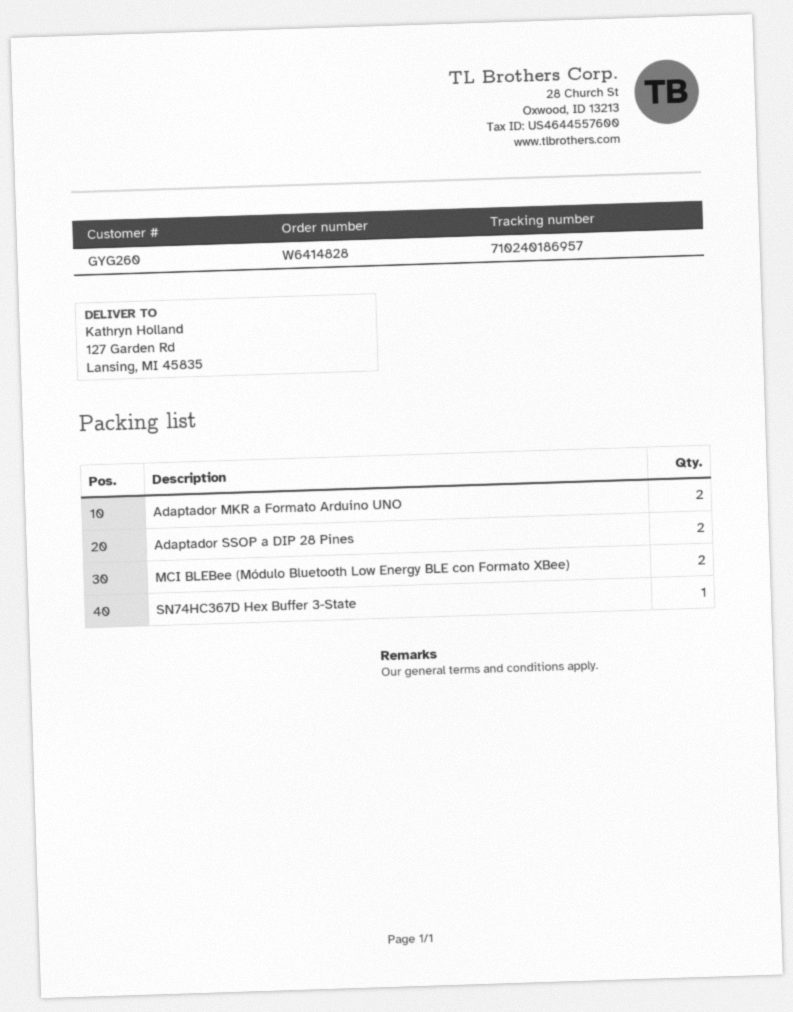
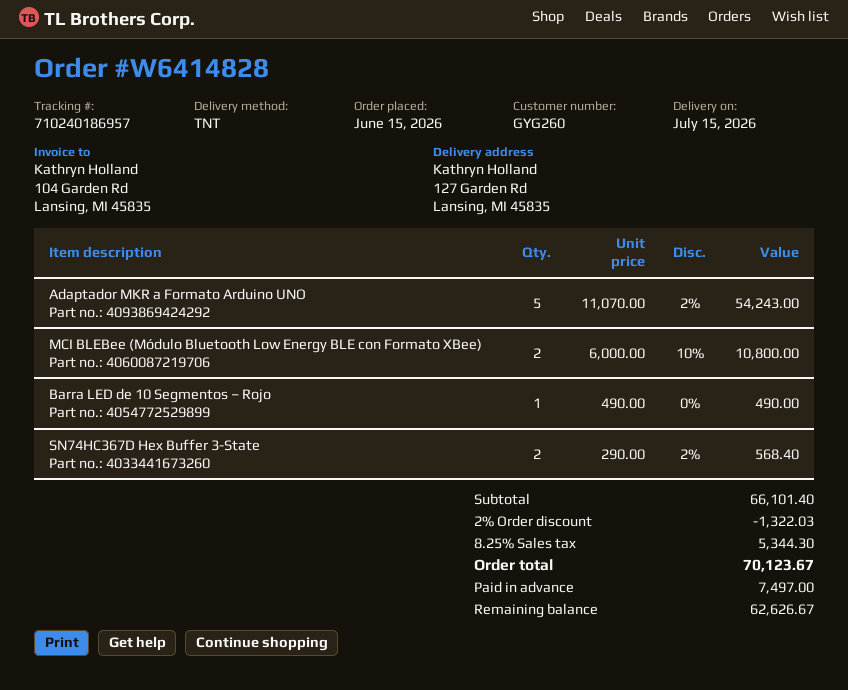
Adaptador MKR a Formato Arduino UNO: 2 -> 5
Adaptador SSOP a DIP 28 Pines: 2 -> none
SN74HC367D Hex Buffer 3-State: 1 -> 2
Barra LED de 10 Segmentos – Rojo: none -> 1

